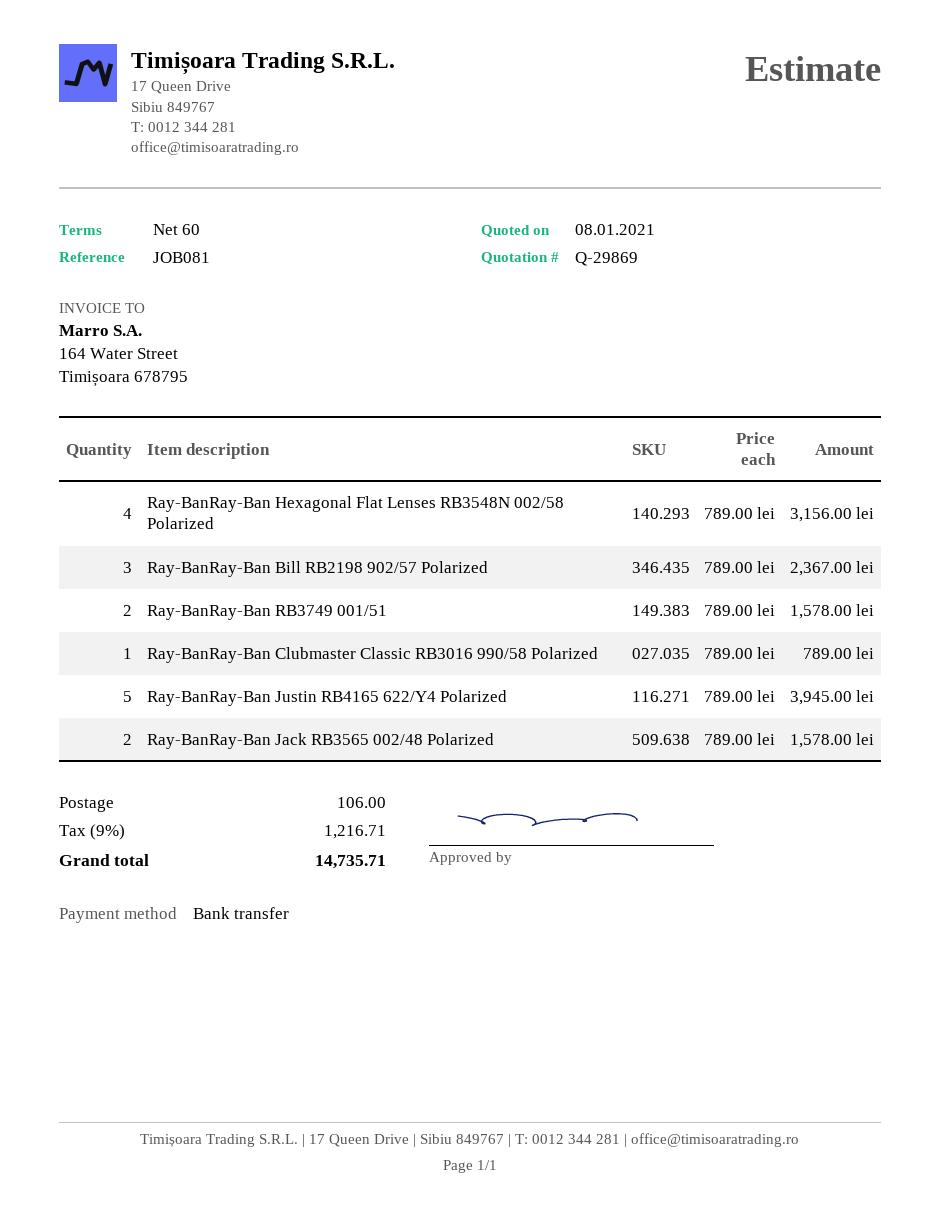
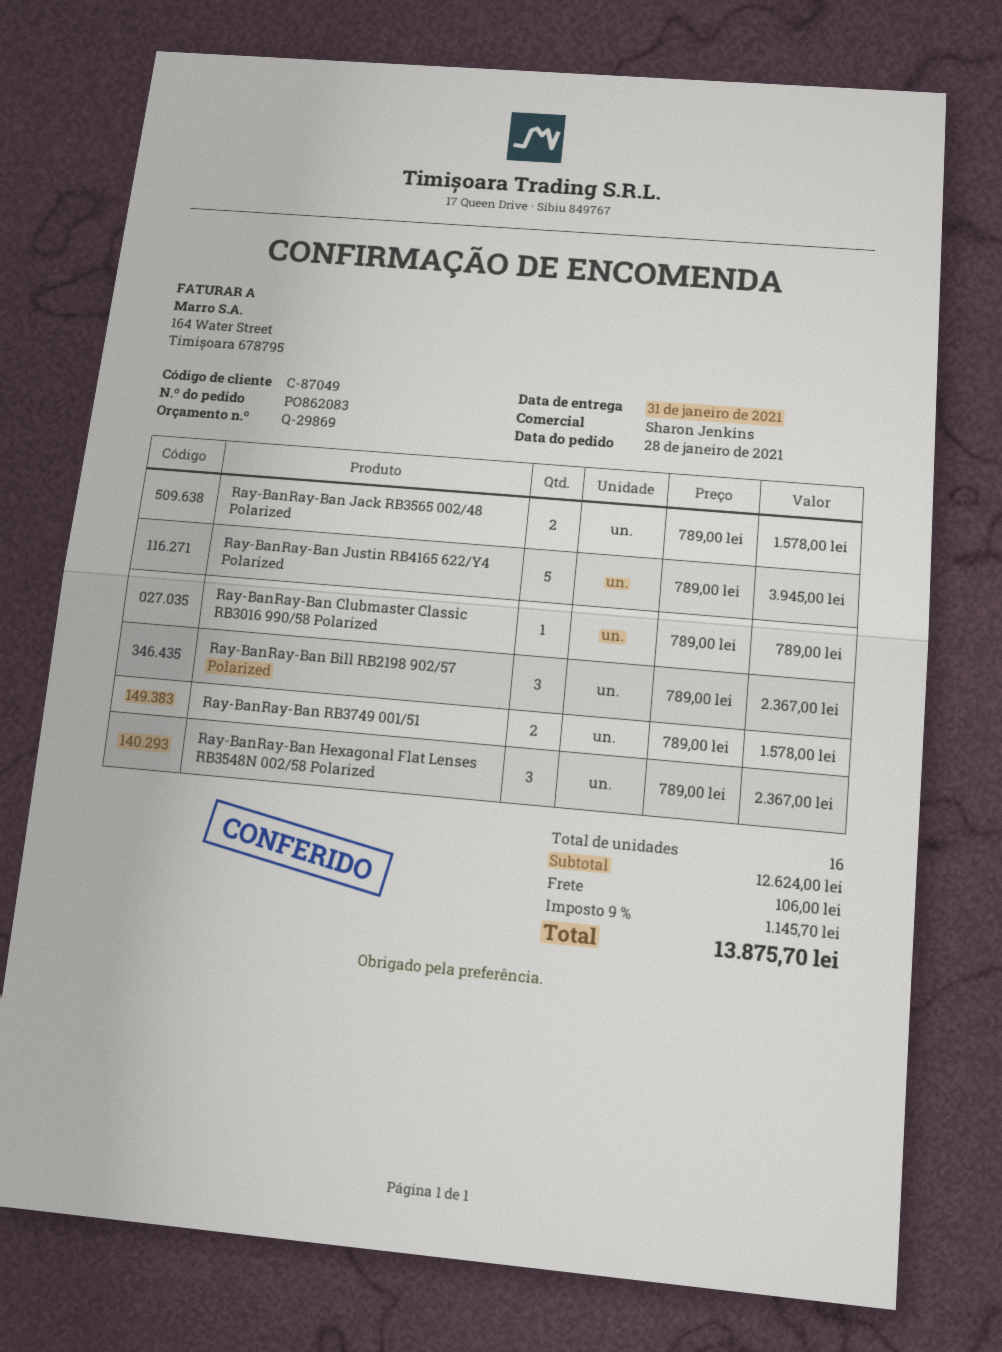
Ray-BanRay-Ban Hexagonal Flat Lenses RB3548N 002/58 Polarized: 4 x 789.00 = 3156.00 -> 3 x 789.00 = 2367.00
tax: 9% = 1216.71 -> 9% = 1145.70
total: 14735.71 -> 13875.70

